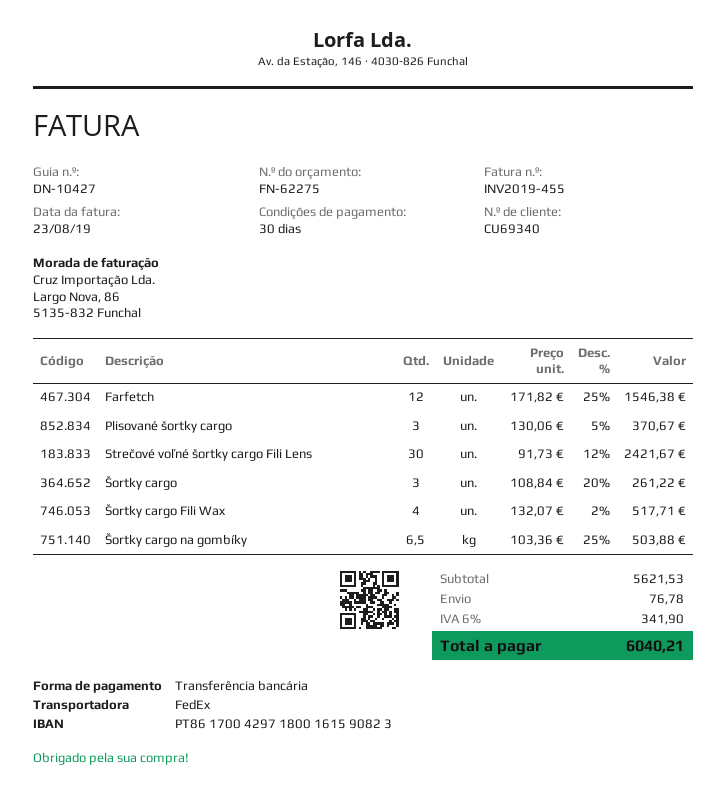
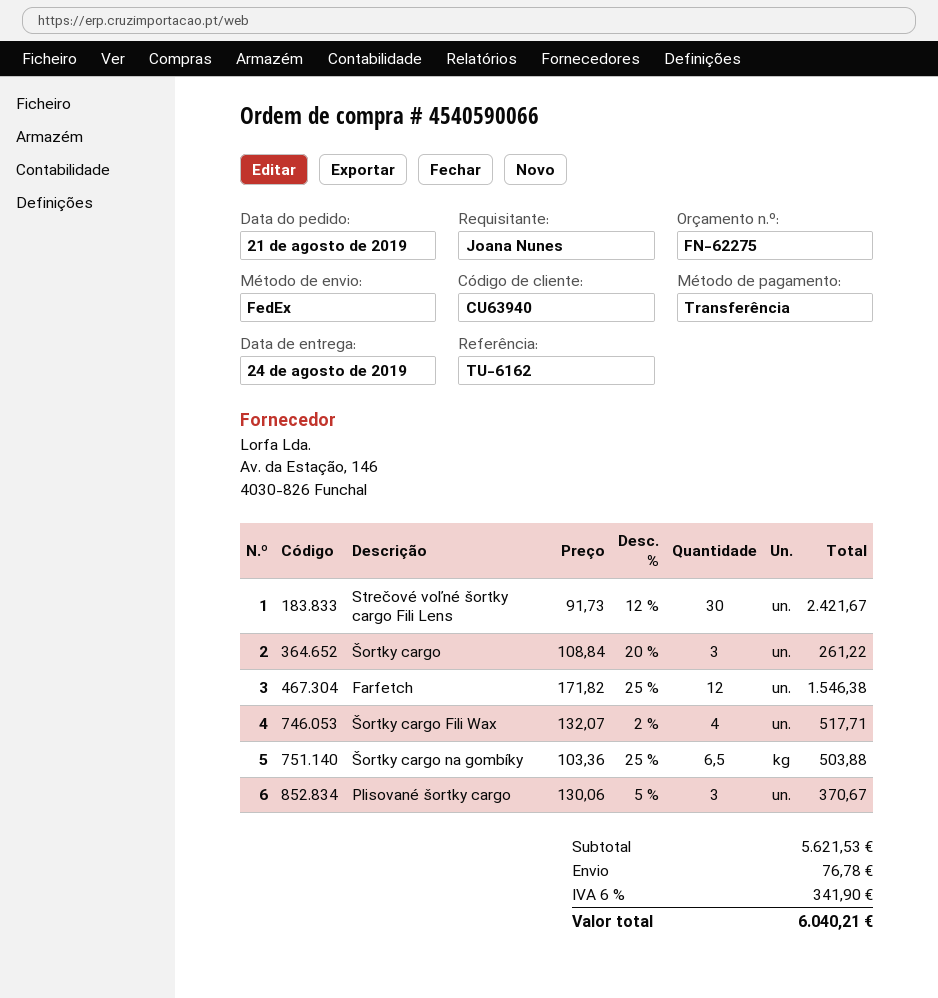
customer number: CU69340 -> CU63940

